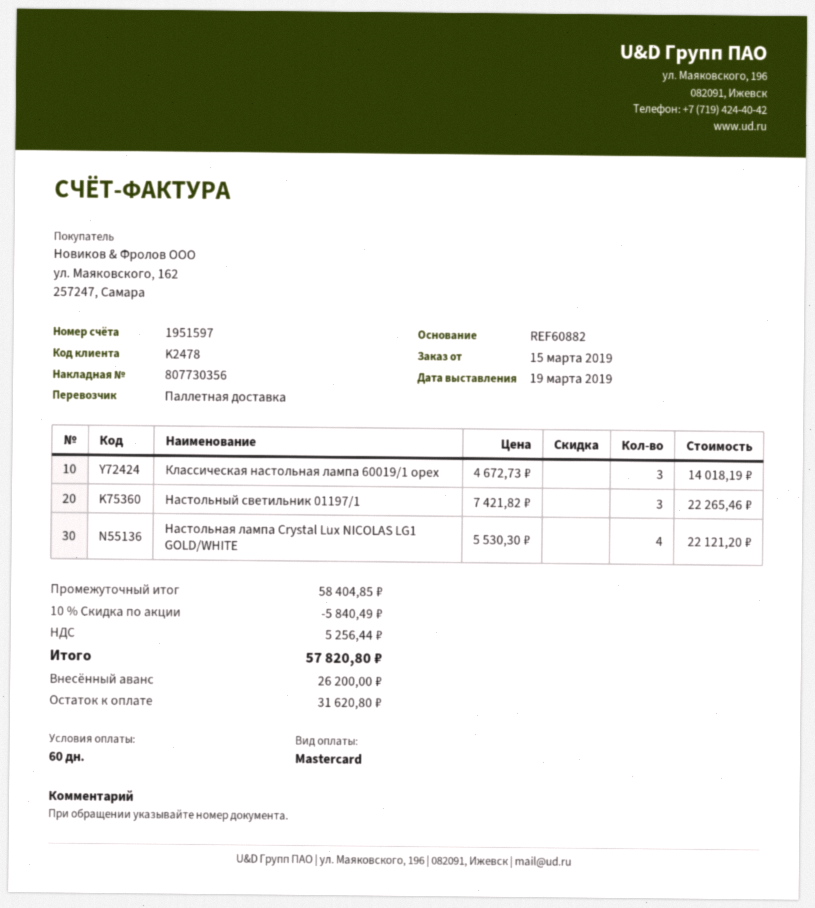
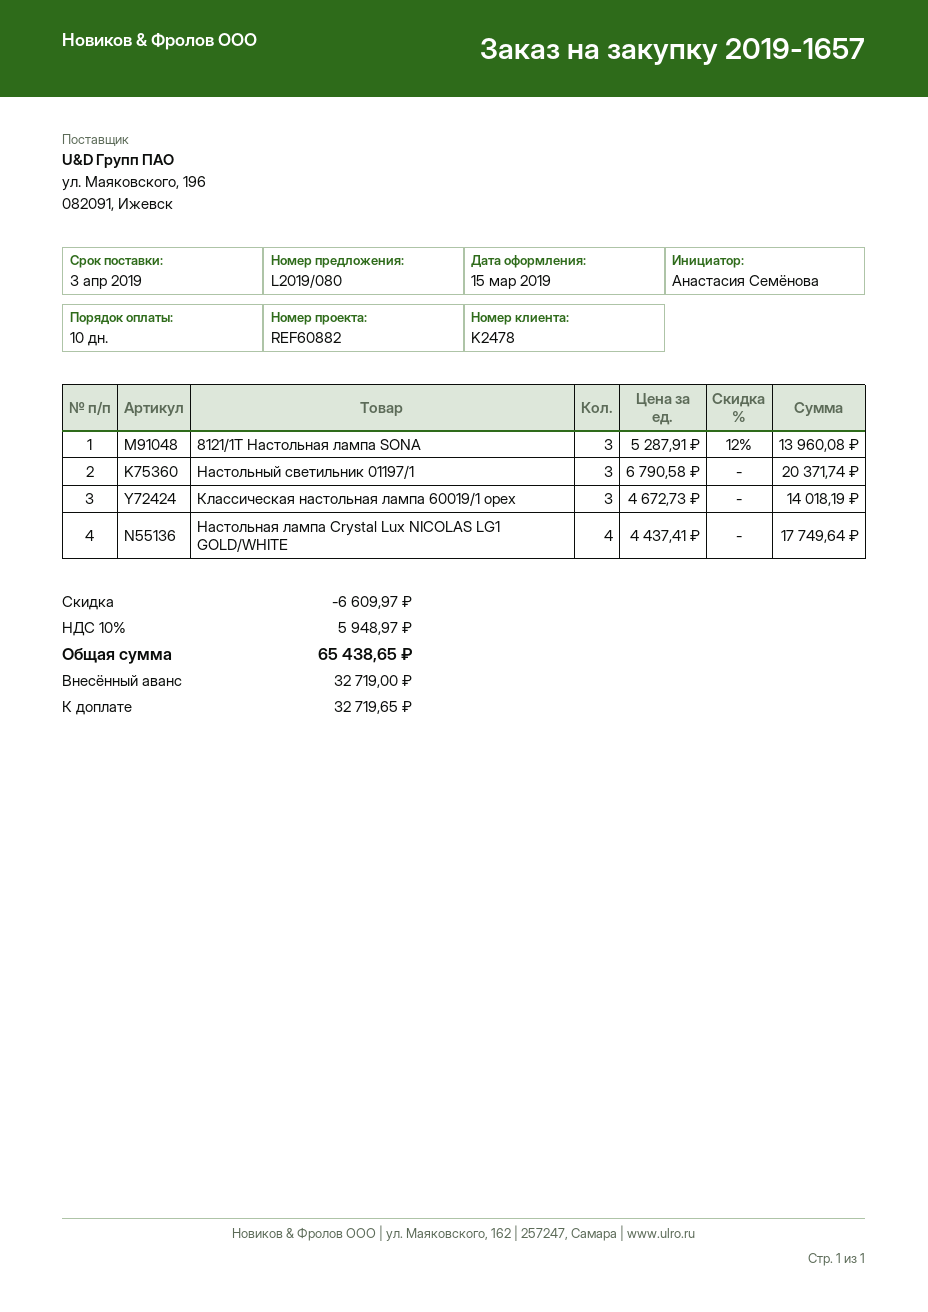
payment terms: 60 days -> 10 days
Настольный светильник 01197/1: 3 x 7421.82 = 22265.46 -> 3 x 6790.58 = 20371.74
Настольная лампа Crystal Lux NICOLAS LG1 GOLD/WHITE: 4 x 5530.30 = 22121.20 -> 4 x 4437.41 = 17749.64
8121/1T Настольная лампа SONA: none -> 3 x 5287.91 - 12% = 13960.08
discount: 5840.49 -> 6609.97
tax: 5256.44 -> 5948.97
total: 57820.80 -> 65438.65
deposit: 26200.00 -> 32719.00
balance: 31620.80 -> 32719.65

